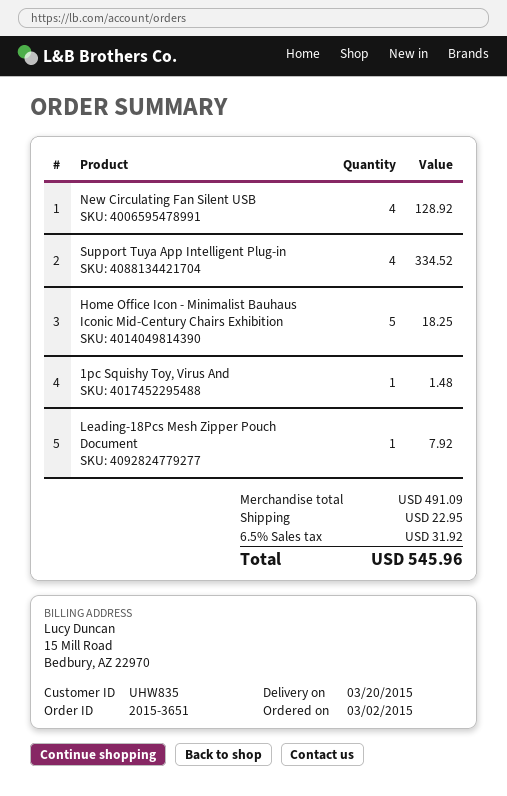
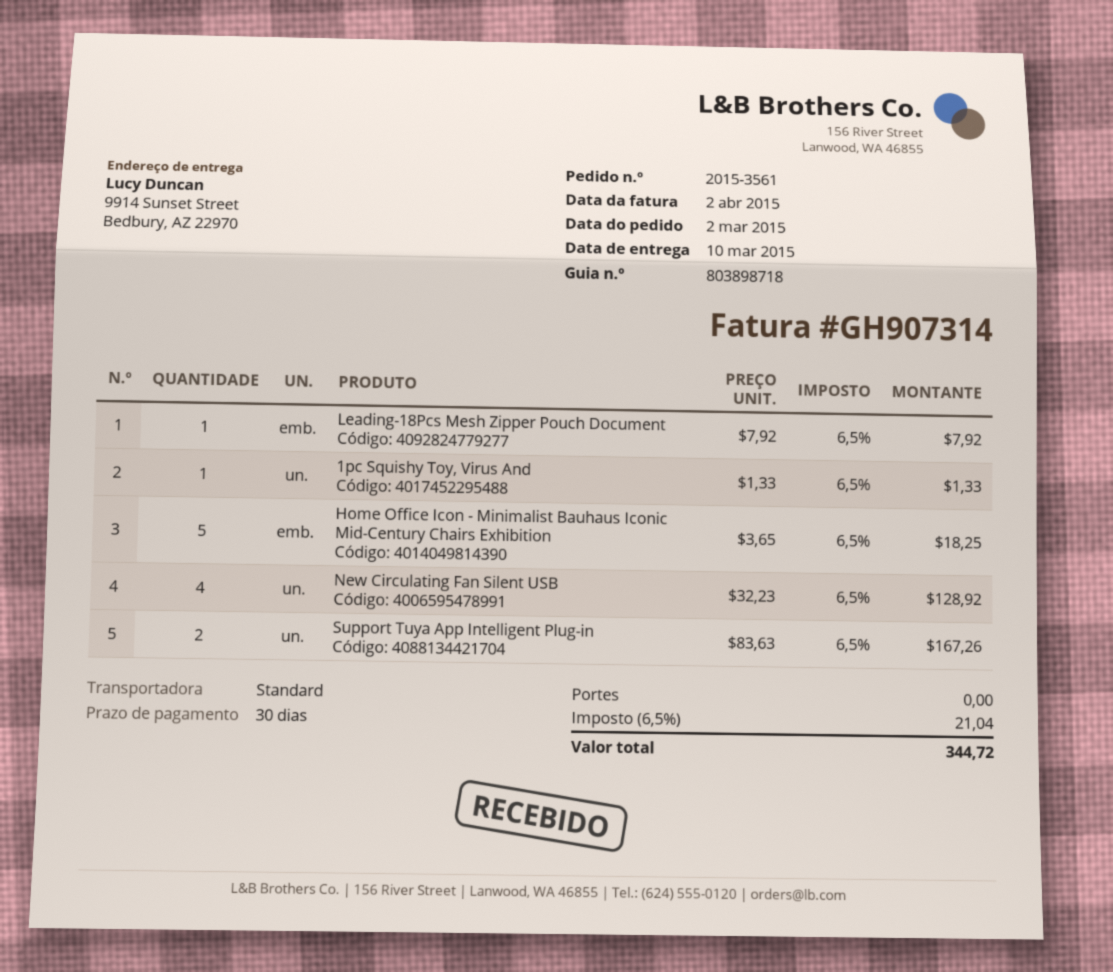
order number: 2015-3651 -> 2015-3561
delivery date: 2015-03-20 -> 2015-03-10
Support Tuya App Intelligent Plug-in: 4 for 334.52 -> 2 for 167.26
1pc Squishy Toy, Virus And: 1 for 1.48 -> 1 for 1.33
shipping: 22.95 -> 0.00
tax: 6.5% = 31.92 -> 6.5% = 21.04
total: 545.96 -> 344.72

